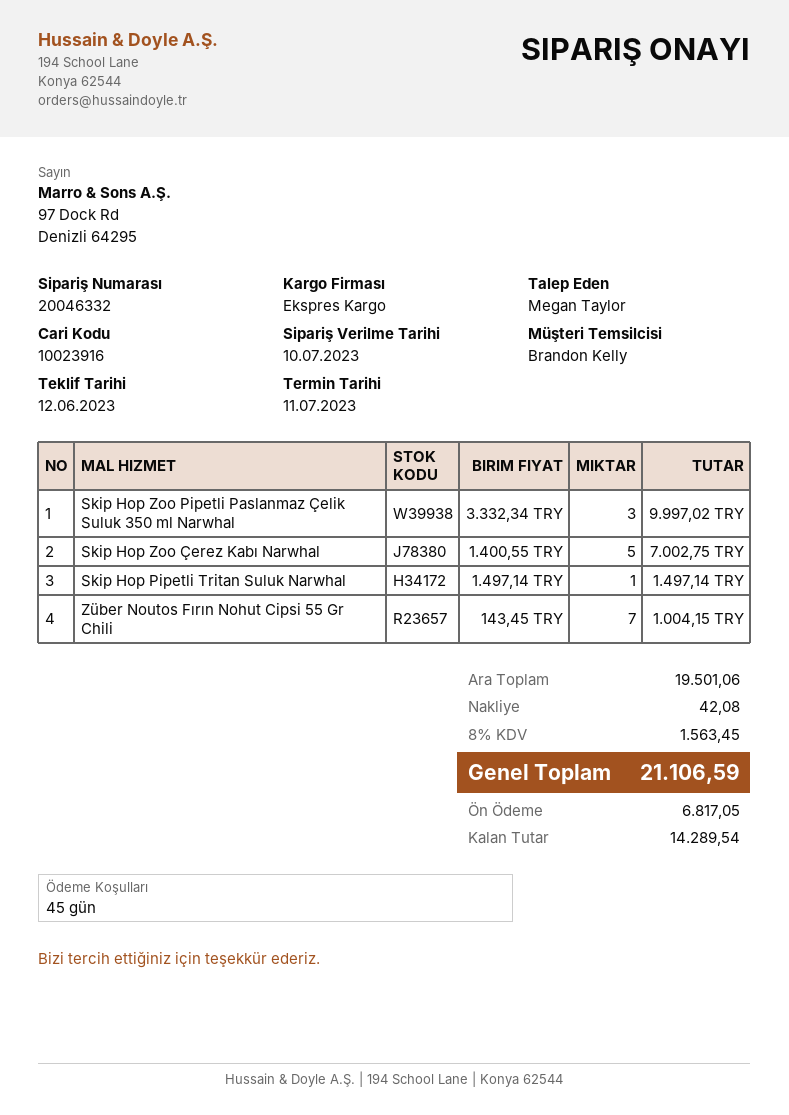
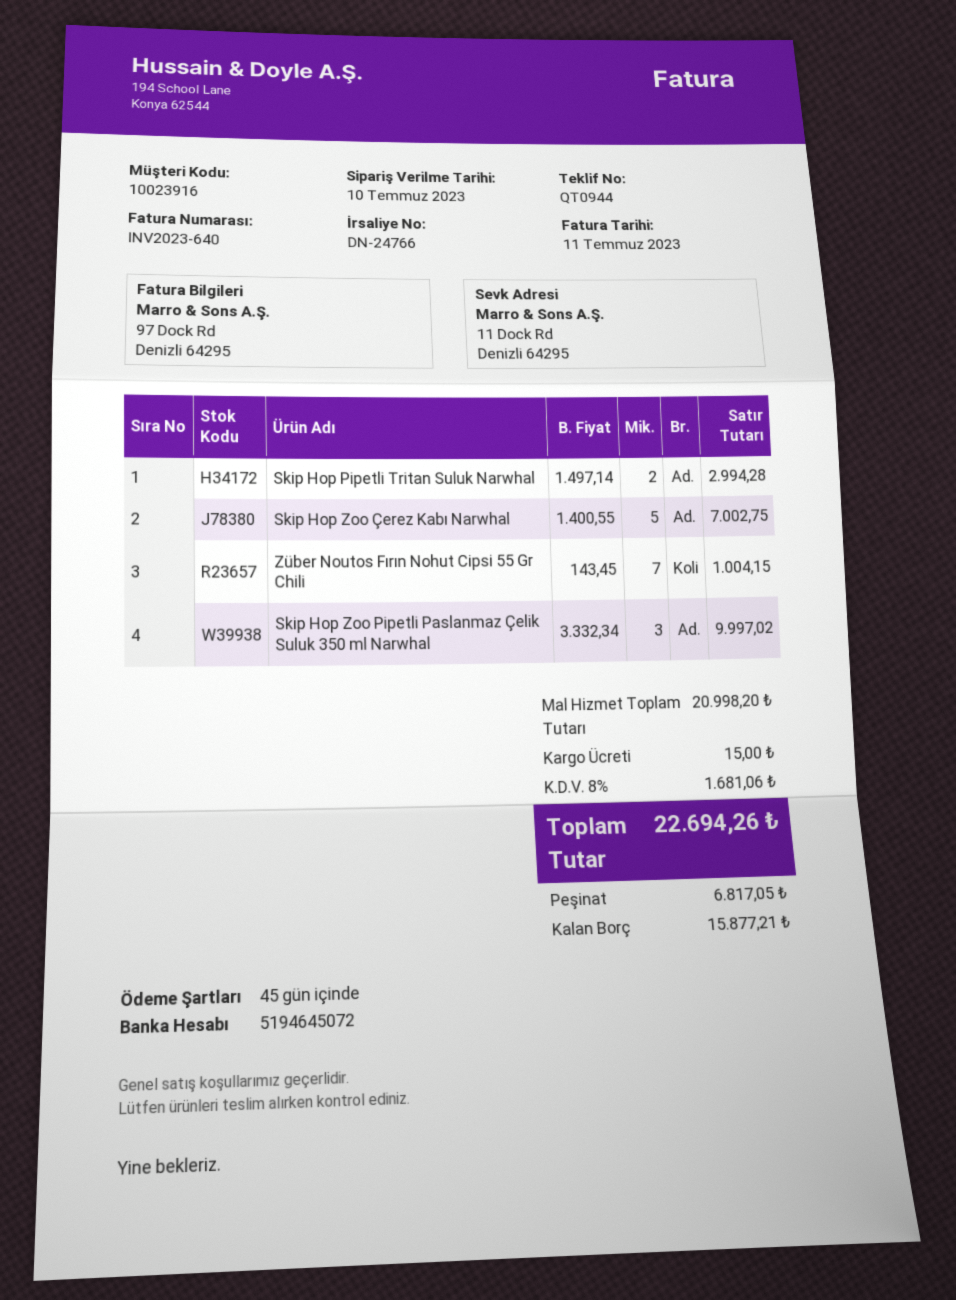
Skip Hop Pipetli Tritan Suluk Narwhal: 1 x 1497.14 = 1497.14 -> 2 x 1497.14 = 2994.28
subtotal: 19501.06 -> 20998.20
shipping: 42.08 -> 15.00
tax: 8% = 1563.45 -> 8% = 1681.06
total: 21106.59 -> 22694.26
balance: 14289.54 -> 15877.21

